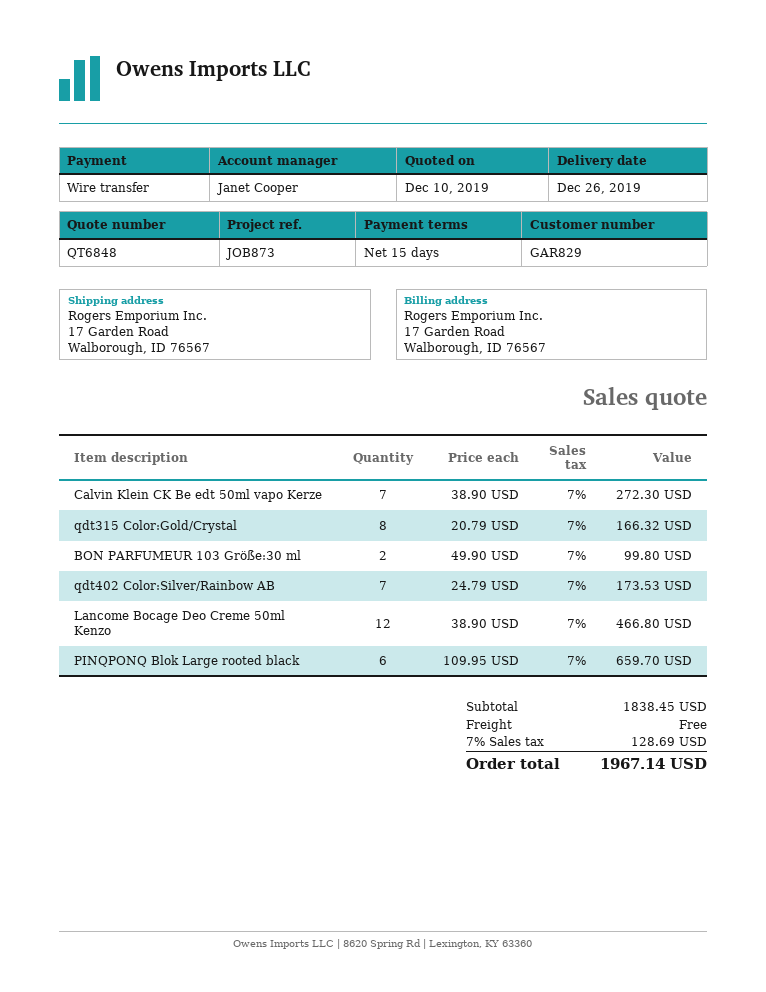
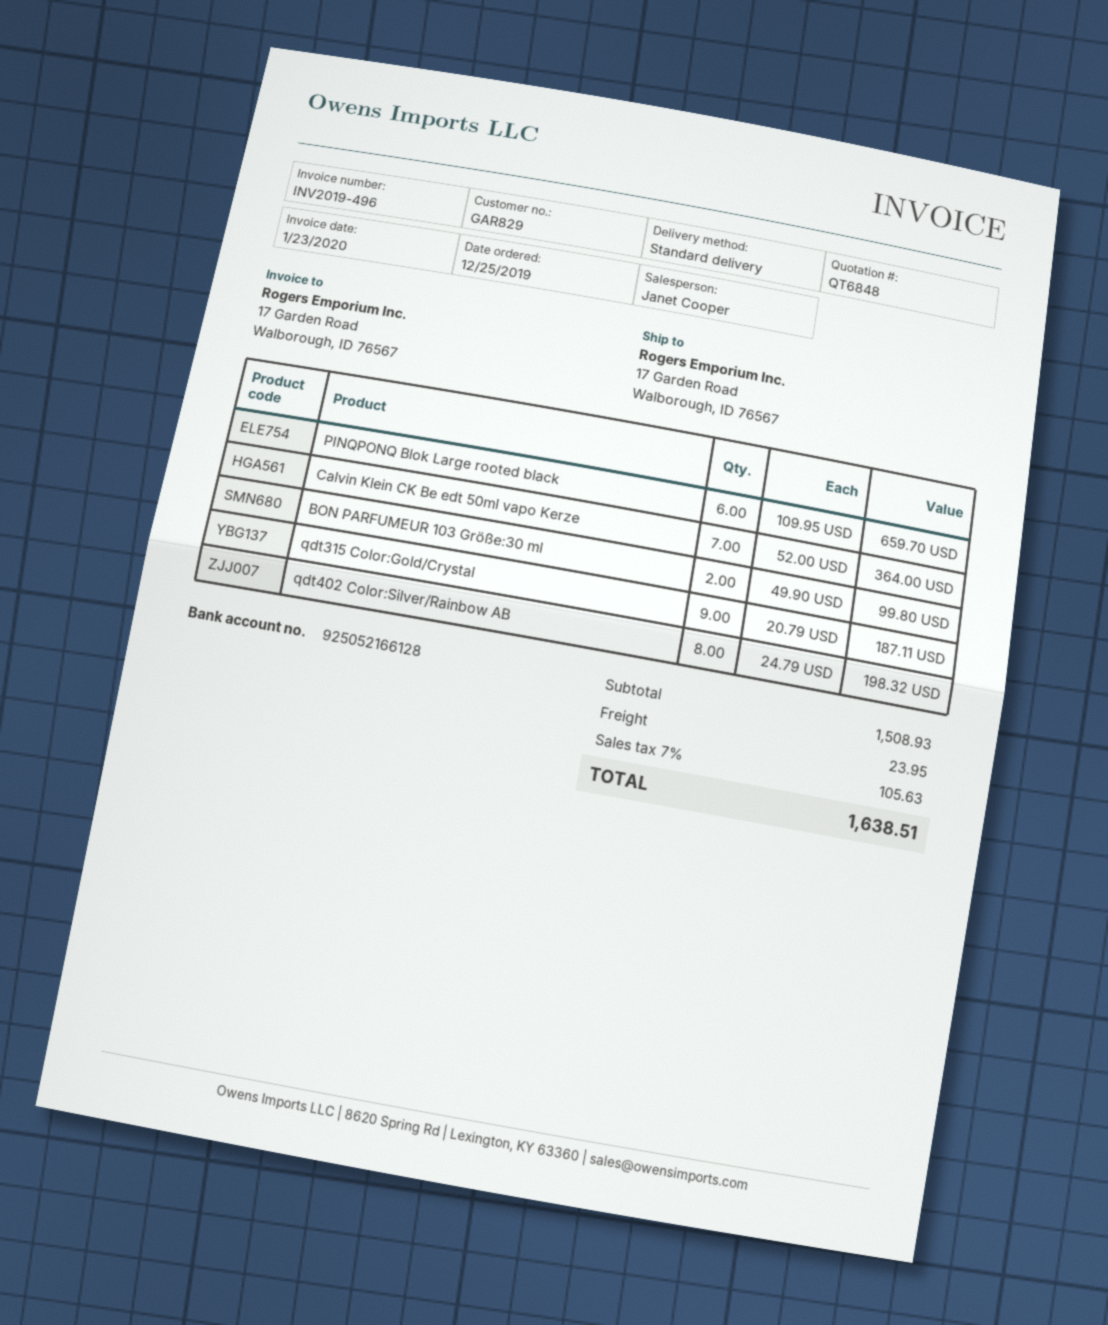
Calvin Klein CK Be edt 50ml vapo Kerze: 7 x 38.90 = 272.30 -> 7 x 52.00 = 364.00
qdt315 Color:Gold/Crystal: 8 x 20.79 = 166.32 -> 9 x 20.79 = 187.11
qdt402 Color:Silver/Rainbow AB: 7 x 24.79 = 173.53 -> 8 x 24.79 = 198.32
Lancome Bocage Deo Creme 50ml Kenzo: 12 x 38.90 = 466.80 -> none
subtotal: 1838.45 -> 1508.93
shipping: 0.00 -> 23.95
tax: 7% = 128.69 -> 7% = 105.63
total: 1967.14 -> 1638.51

